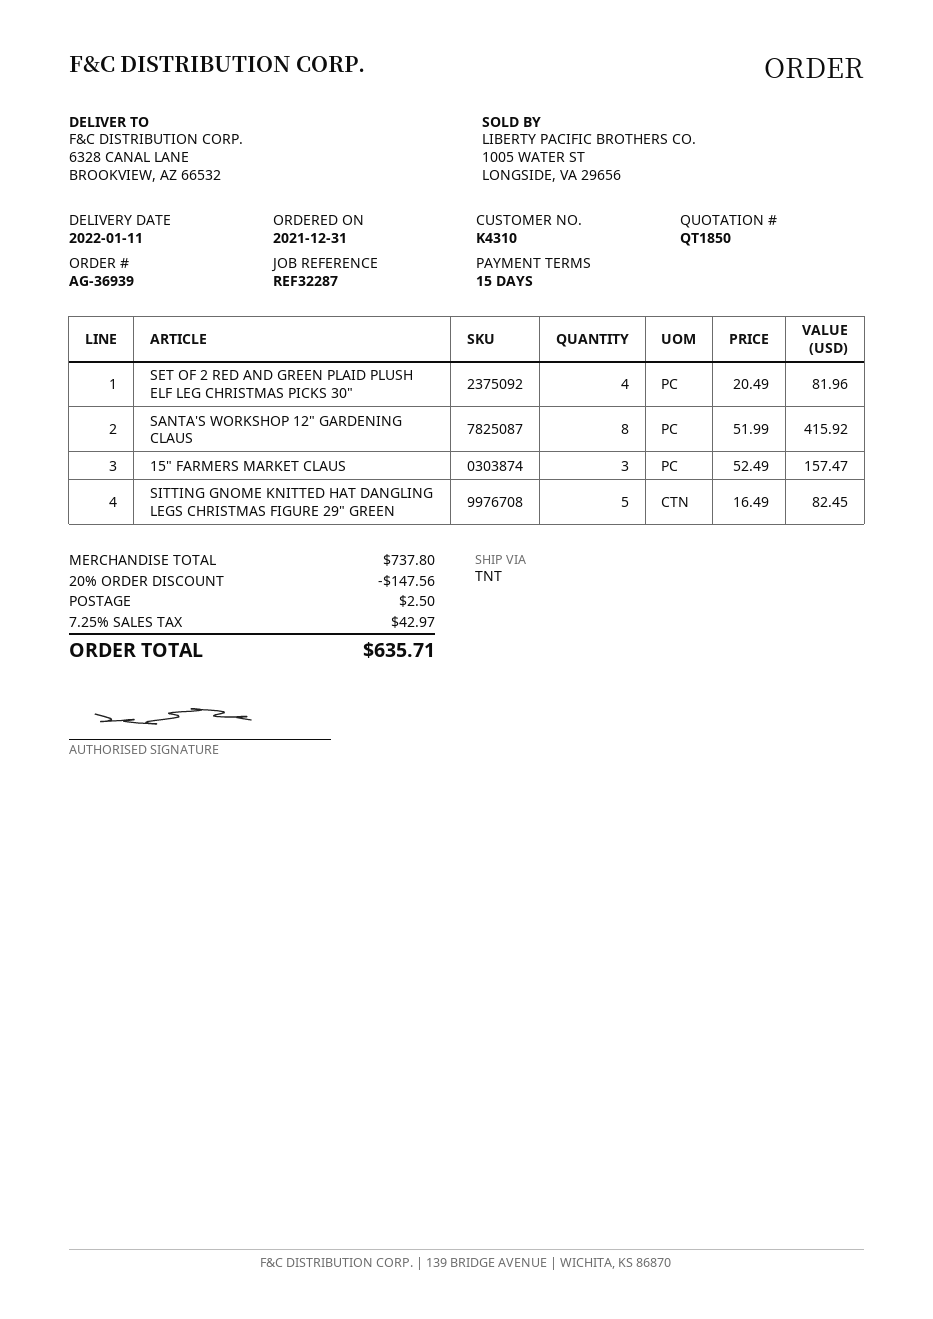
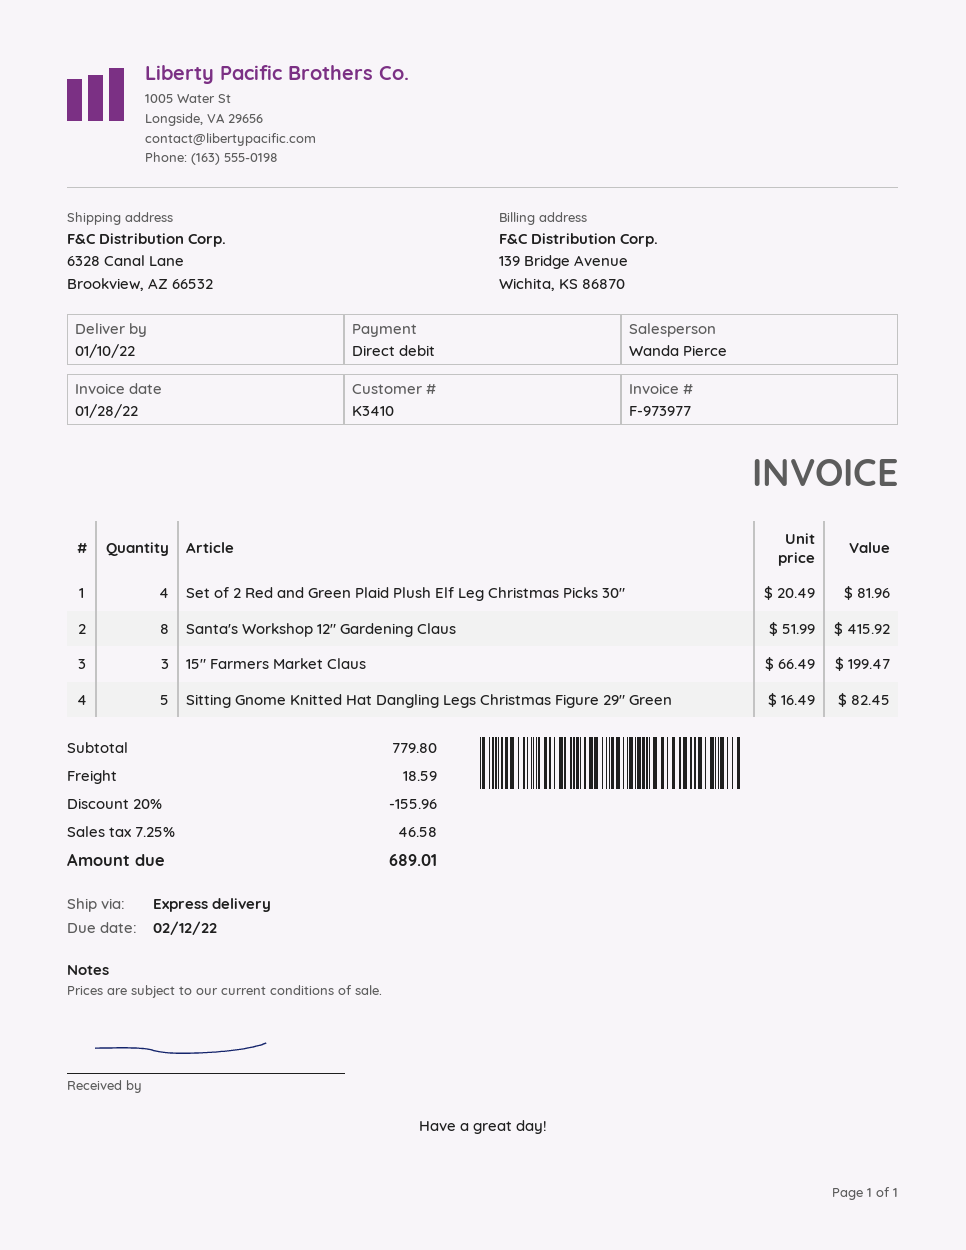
delivery date: 2022-01-11 -> 2022-01-10
customer number: K4310 -> K3410
shipping method: TNT -> express
15" FARMERS MARKET CLAUS: 3 x 52.49 = 157.47 -> 3 x 66.49 = 199.47
subtotal: 737.80 -> 779.80
discount: 20% = 147.56 -> 20% = 155.96
shipping: 2.50 -> 18.59
tax: 7.25% = 42.97 -> 7.25% = 46.58
total: 635.71 -> 689.01

